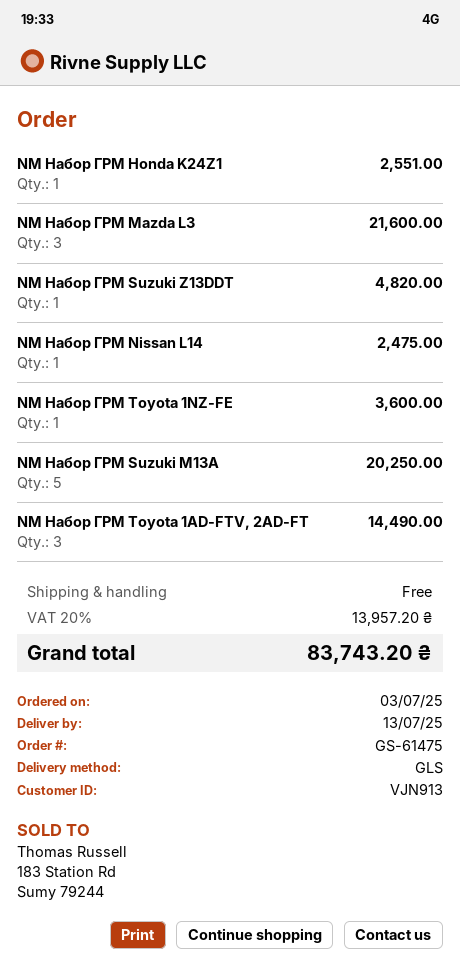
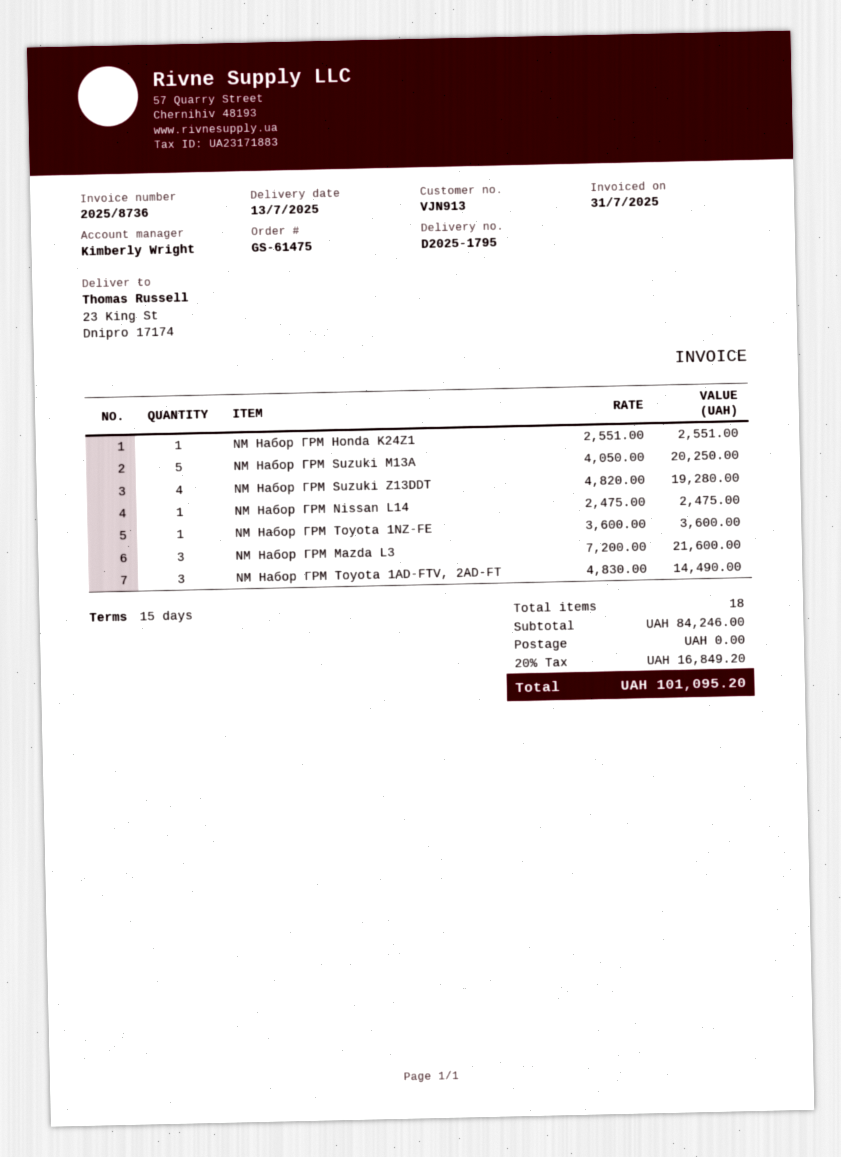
NM Набор ГРМ Suzuki Z13DDT: 1 for 4820.00 -> 4 for 19280.00
tax: 20% = 13957.20 -> 20% = 16849.20
total: 83743.20 -> 101095.20

